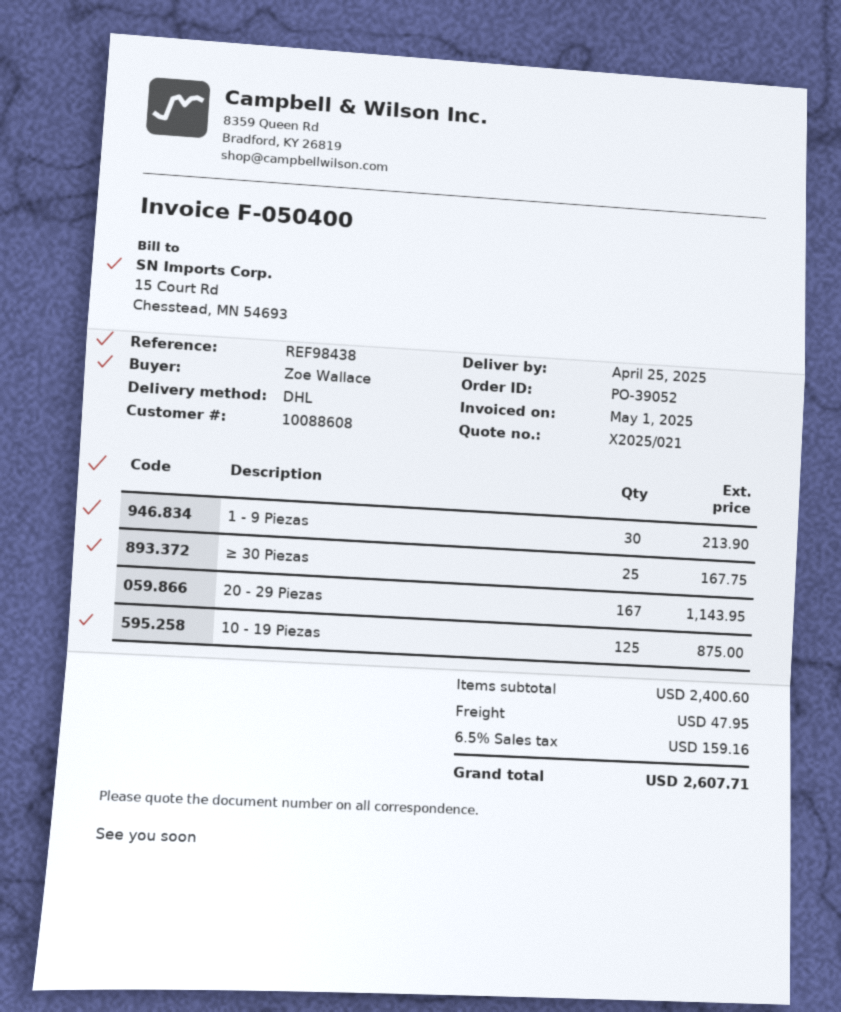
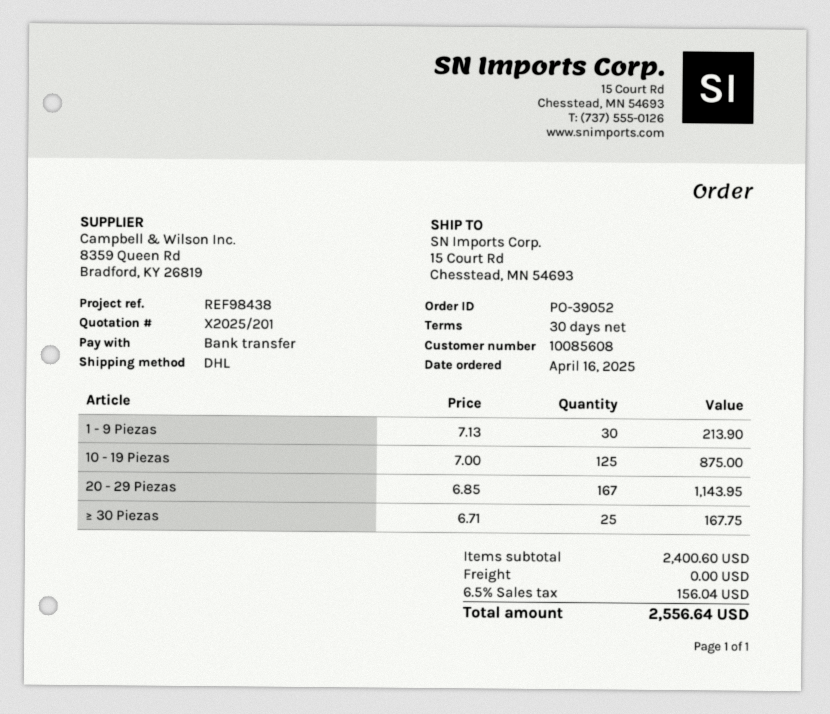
quote number: X2025/021 -> X2025/201
customer number: 10088608 -> 10085608
shipping: 47.95 -> 0.00
tax: 6.5% = 159.16 -> 6.5% = 156.04
total: 2607.71 -> 2556.64

